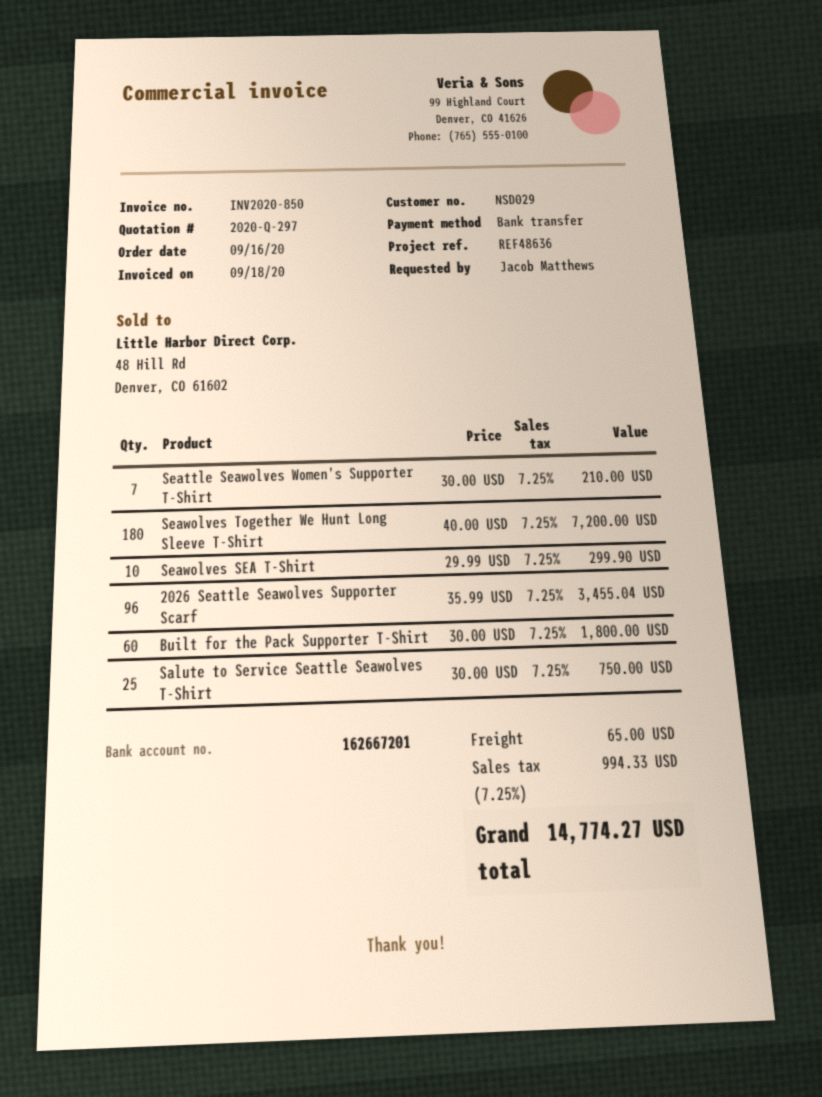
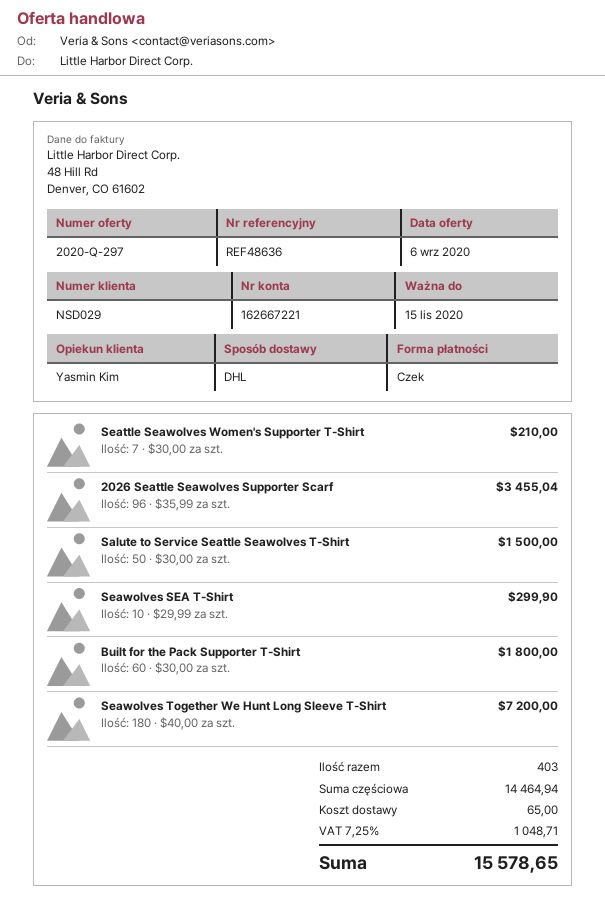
payment method: bank transfer -> cheque
bank account: 162667201 -> 162667221
Salute to Service Seattle Seawolves T-Shirt: 25 x 30.00 = 750.00 -> 50 x 30.00 = 1500.00
tax: 7.25% = 994.33 -> 7.25% = 1048.71
total: 14774.27 -> 15578.65

